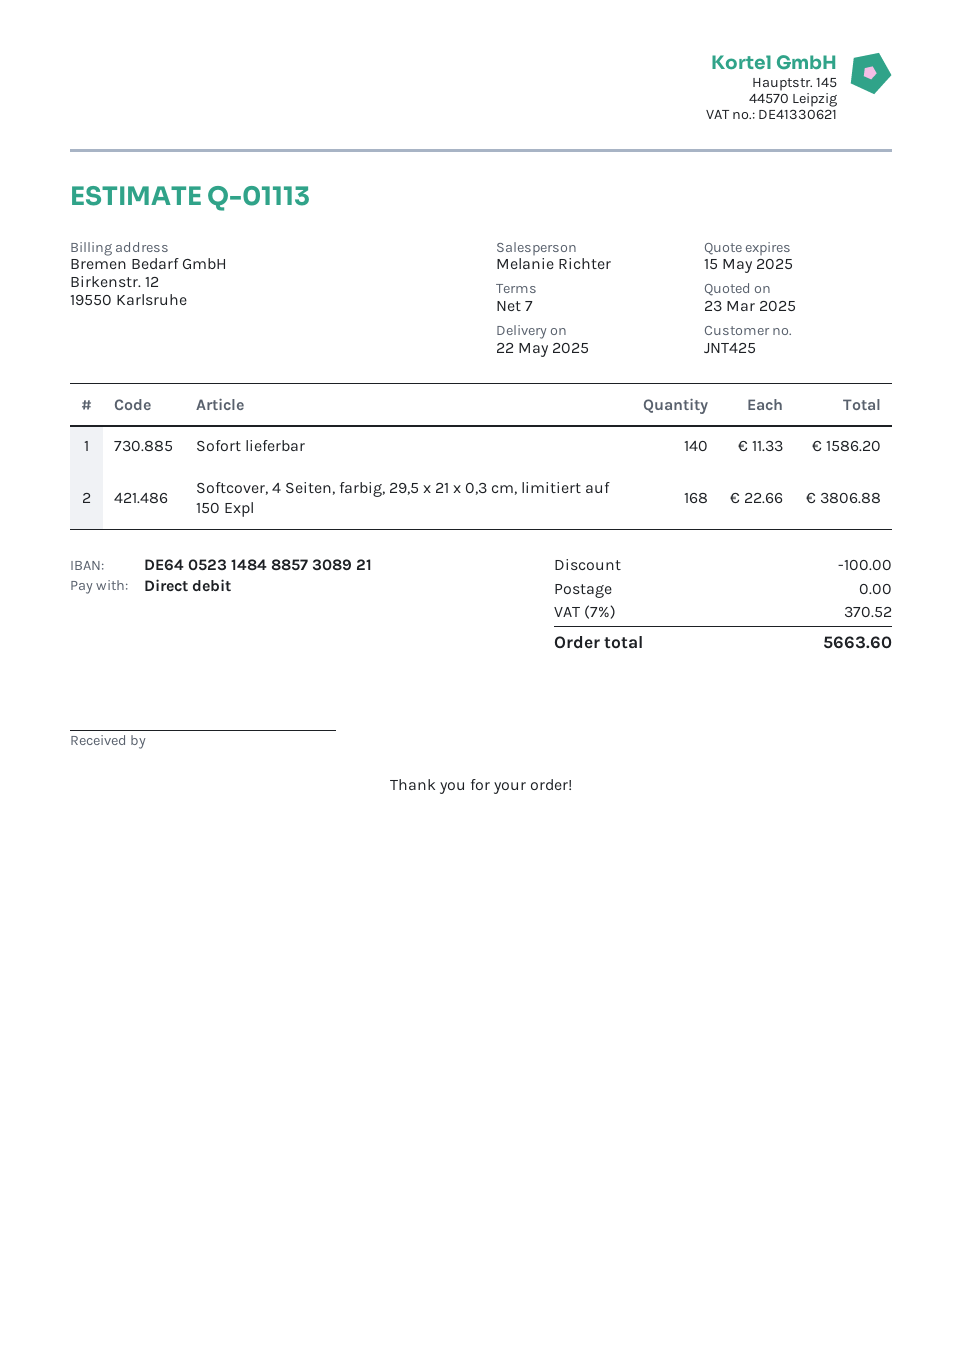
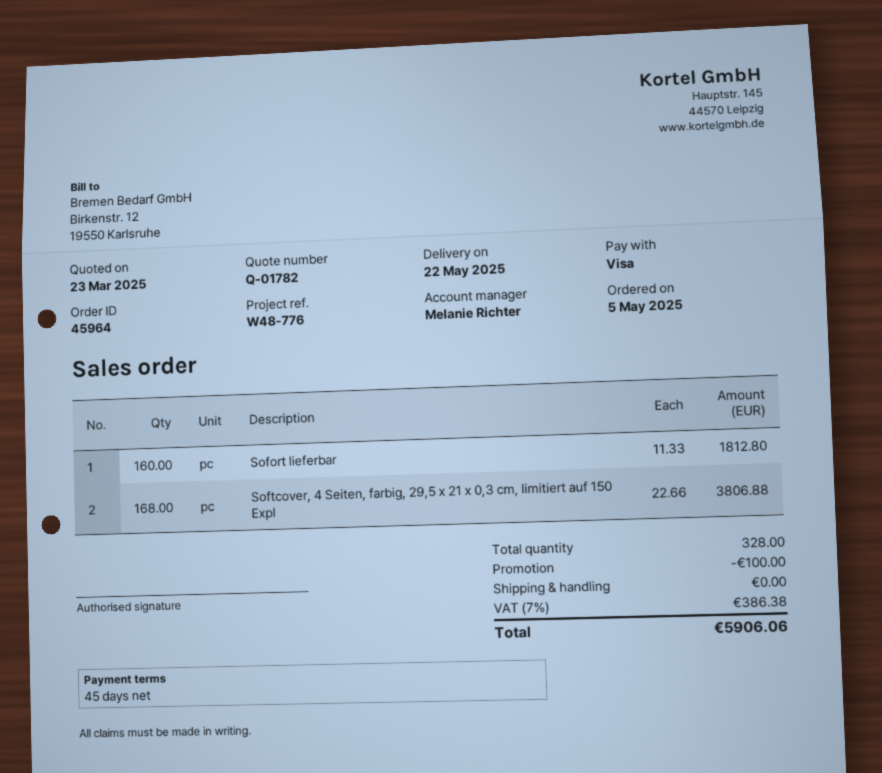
quote number: Q-01113 -> Q-01782
payment terms: 7 days -> 45 days
payment method: direct debit -> Visa
Sofort lieferbar: 140 x 11.33 = 1586.20 -> 160 x 11.33 = 1812.80
tax: 7% = 370.52 -> 7% = 386.38
total: 5663.60 -> 5906.06

